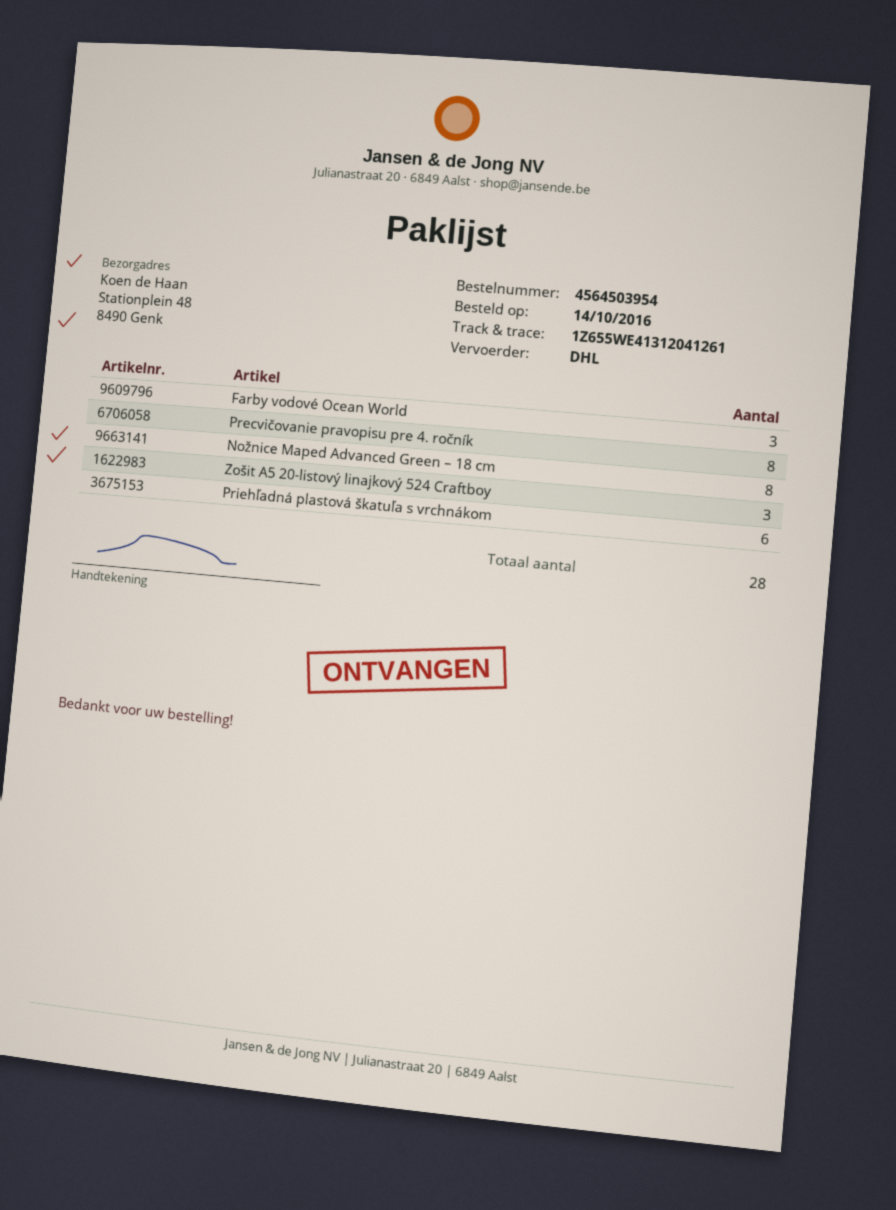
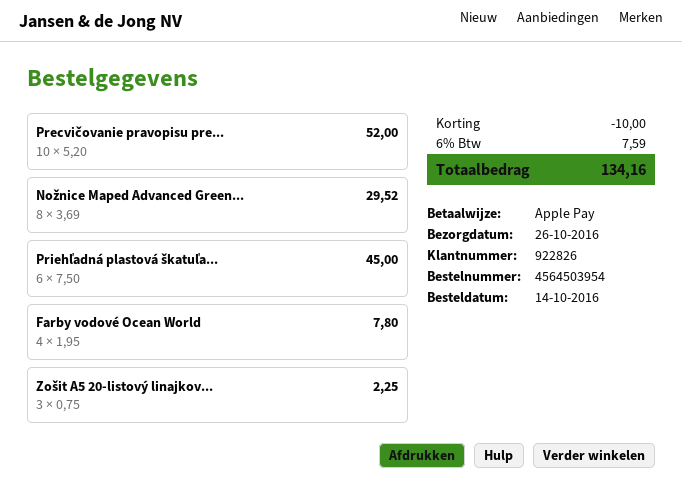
Farby vodové Ocean World: 3 -> 4
Precvičovanie pravopisu pre 4. ročník: 8 -> 10

